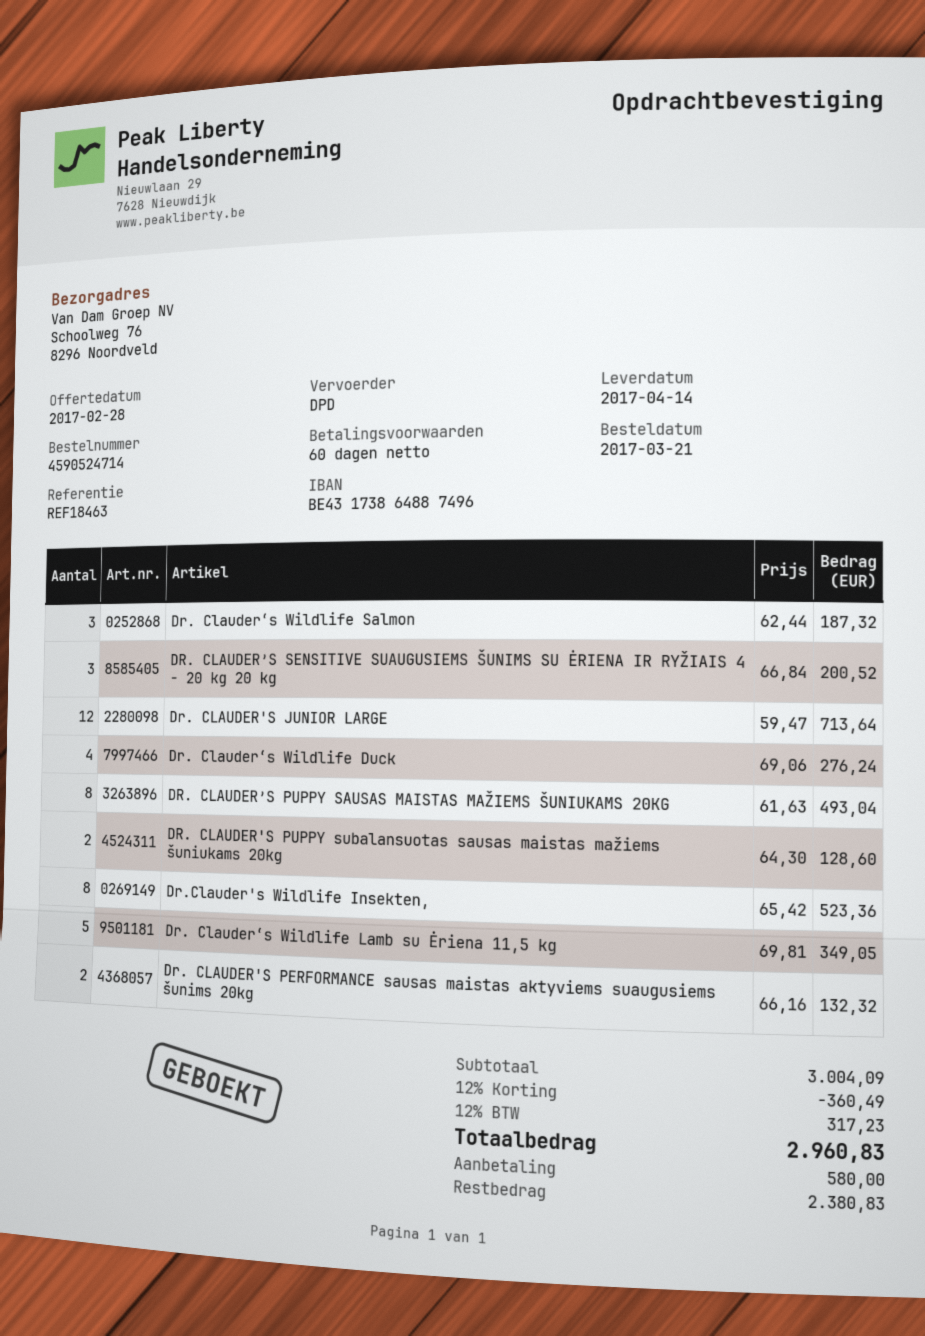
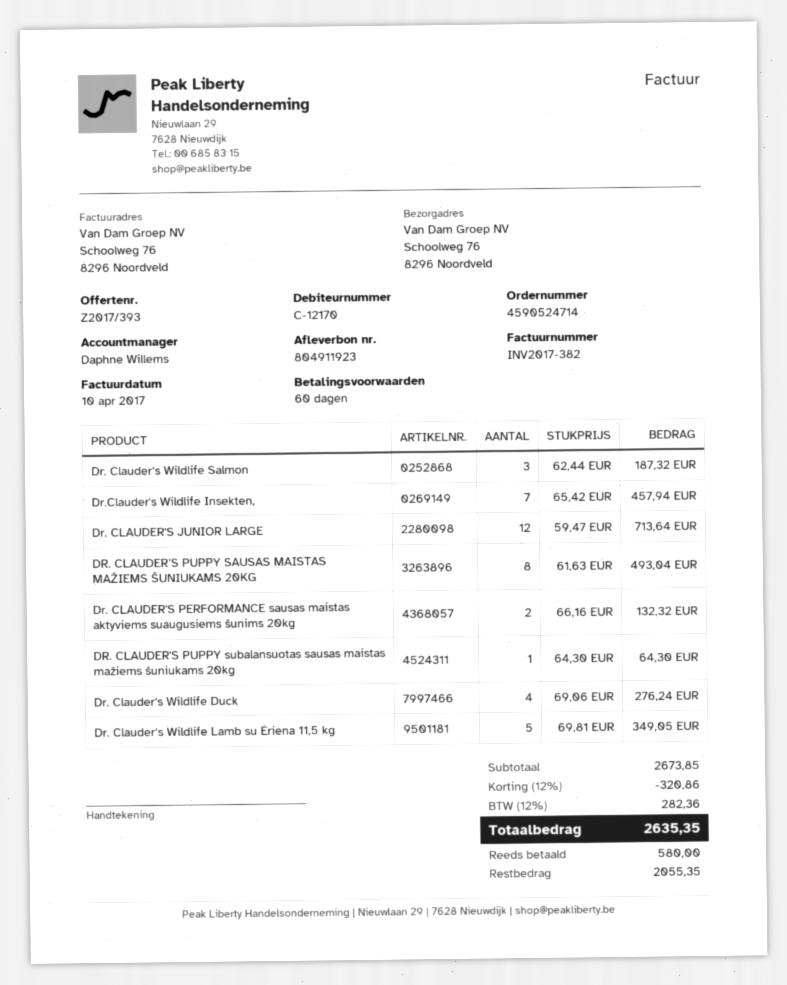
DR. CLAUDER’S SENSITIVE SUAUGUSIEMS ŠUNIMS SU ĖRIENA IR RYŽIAIS 4 - 20 kg 20 kg: 3 x 66.84 = 200.52 -> none
DR. CLAUDER'S PUPPY subalansuotas sausas maistas mažiems šuniukams 20kg: 2 x 64.30 = 128.60 -> 1 x 64.30 = 64.30
Dr.Clauder's Wildlife Insekten,: 8 x 65.42 = 523.36 -> 7 x 65.42 = 457.94
subtotal: 3004.09 -> 2673.85
discount: 12% = 360.49 -> 12% = 320.86
tax: 12% = 317.23 -> 12% = 282.36
total: 2960.83 -> 2635.35
balance: 2380.83 -> 2055.35

